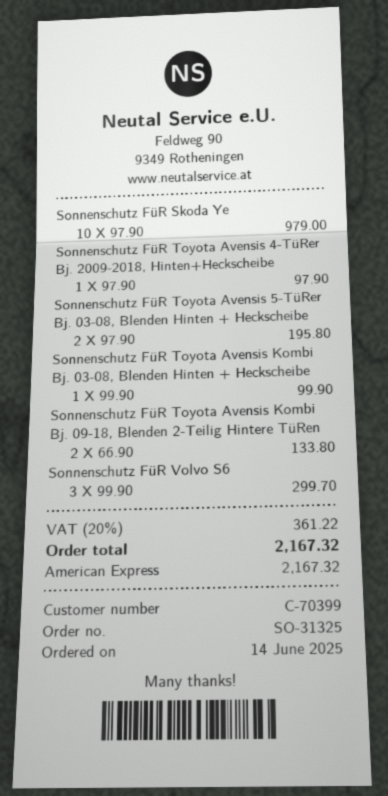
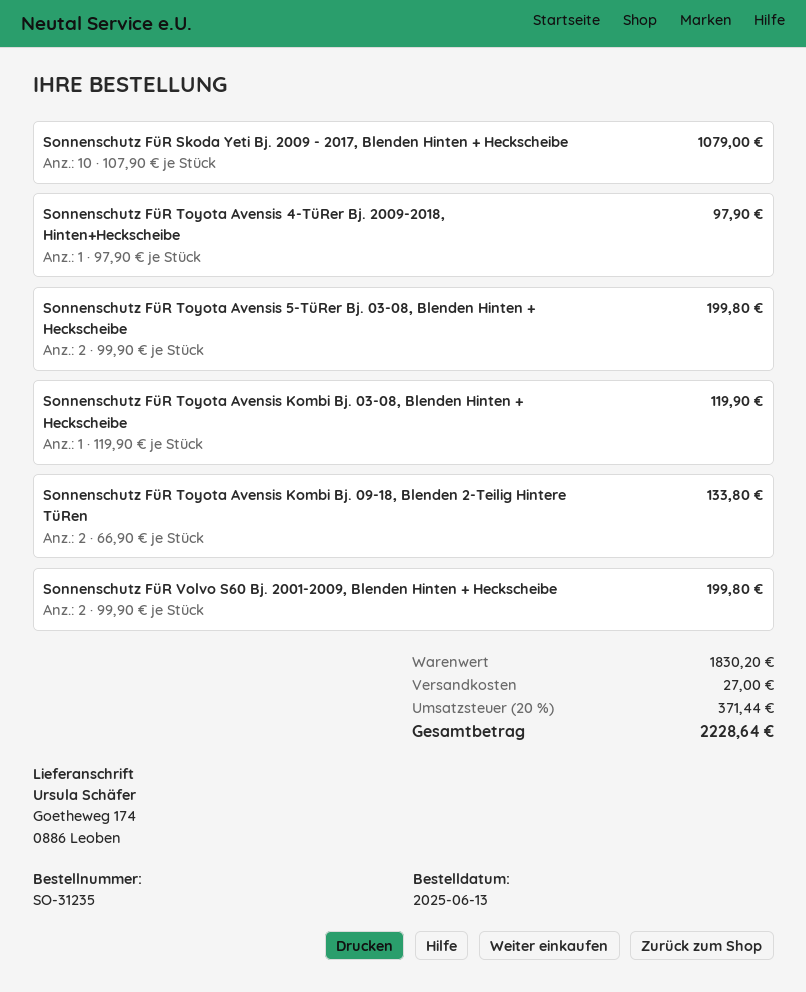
order number: SO-31325 -> SO-31235
order date: 2025-06-14 -> 2025-06-13
Sonnenschutz FüR Skoda Ye: 10 x 97.90 = 979.00 -> 10 x 107.90 = 1079.00
Sonnenschutz FüR Toyota Avensis 5-TüRer Bj. 03-08, Blenden Hinten + Heckscheibe: 2 x 97.90 = 195.80 -> 2 x 99.90 = 199.80
Sonnenschutz FüR Toyota Avensis Kombi Bj. 03-08, Blenden Hinten + Heckscheibe: 1 x 99.90 = 99.90 -> 1 x 119.90 = 119.90
Sonnenschutz FüR Volvo S6: 3 x 99.90 = 299.70 -> 2 x 99.90 = 199.80
shipping: none -> 27.00
tax: 20% = 361.22 -> 20% = 371.44
total: 2167.32 -> 2228.64

